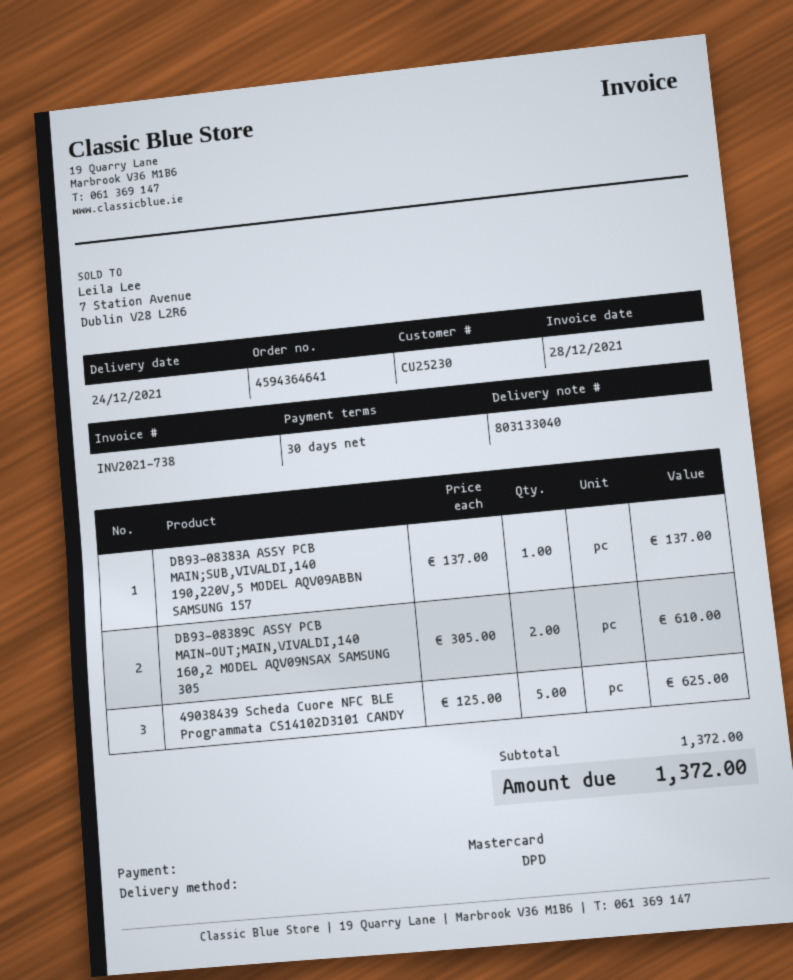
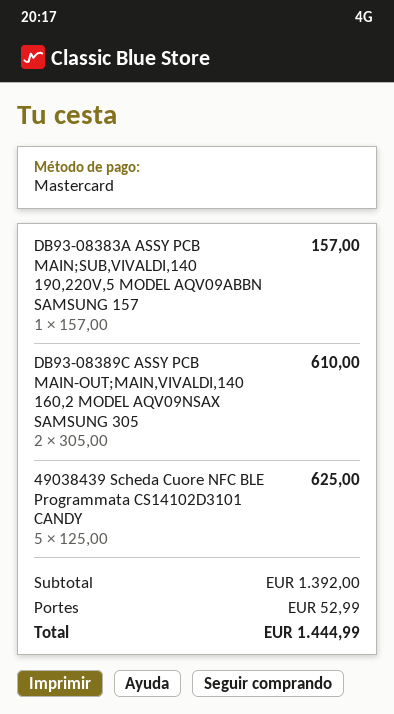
DB93-08383A ASSY PCB MAIN;SUB,VIVALDI,140 190,220V,5 MODEL AQV09ABBN SAMSUNG 157: 1 x 137.00 = 137.00 -> 1 x 157.00 = 157.00
subtotal: 1372.00 -> 1392.00
shipping: none -> 52.99
total: 1372.00 -> 1444.99

